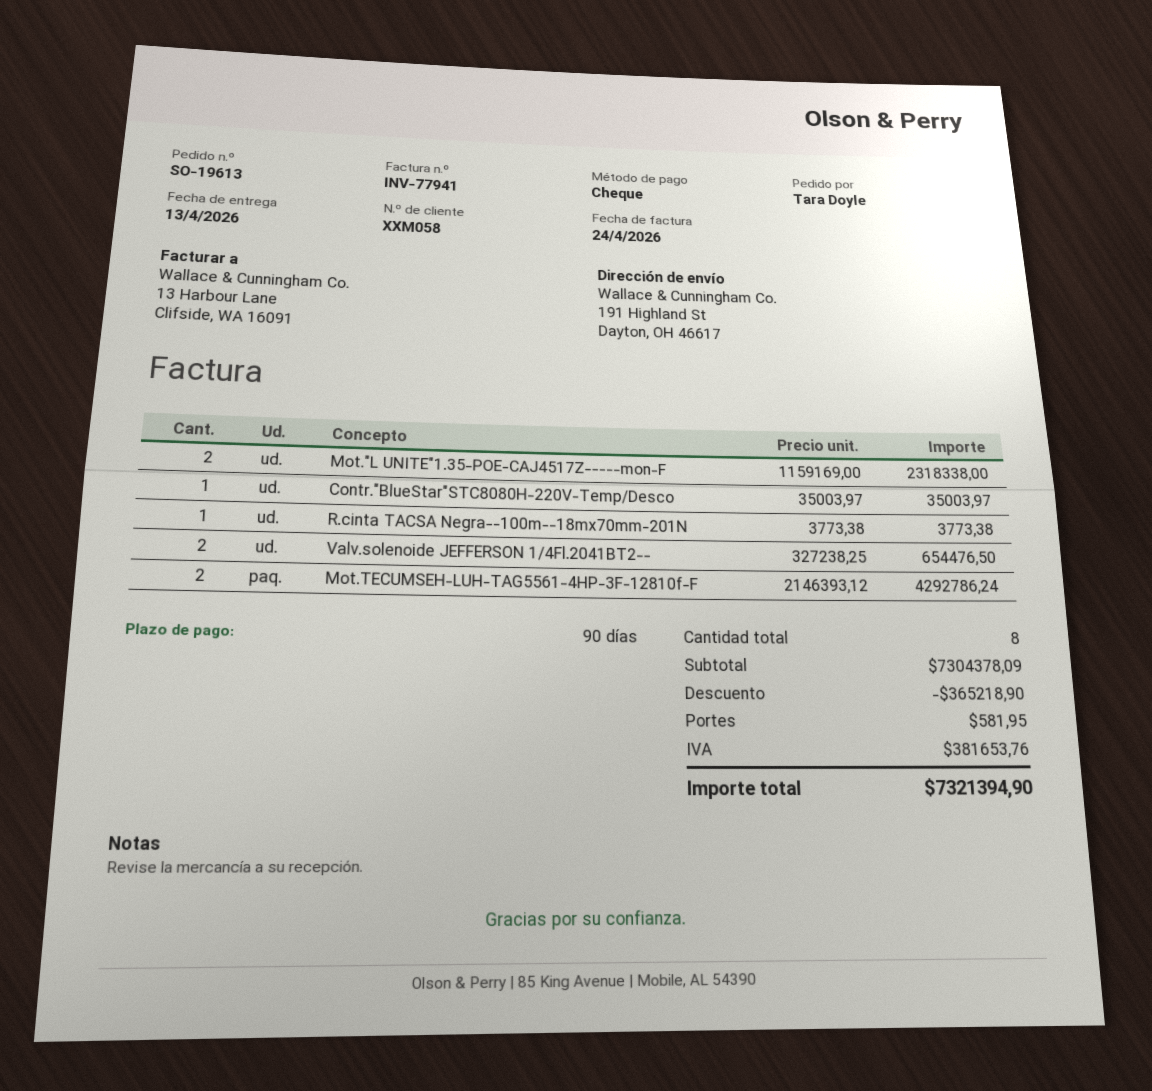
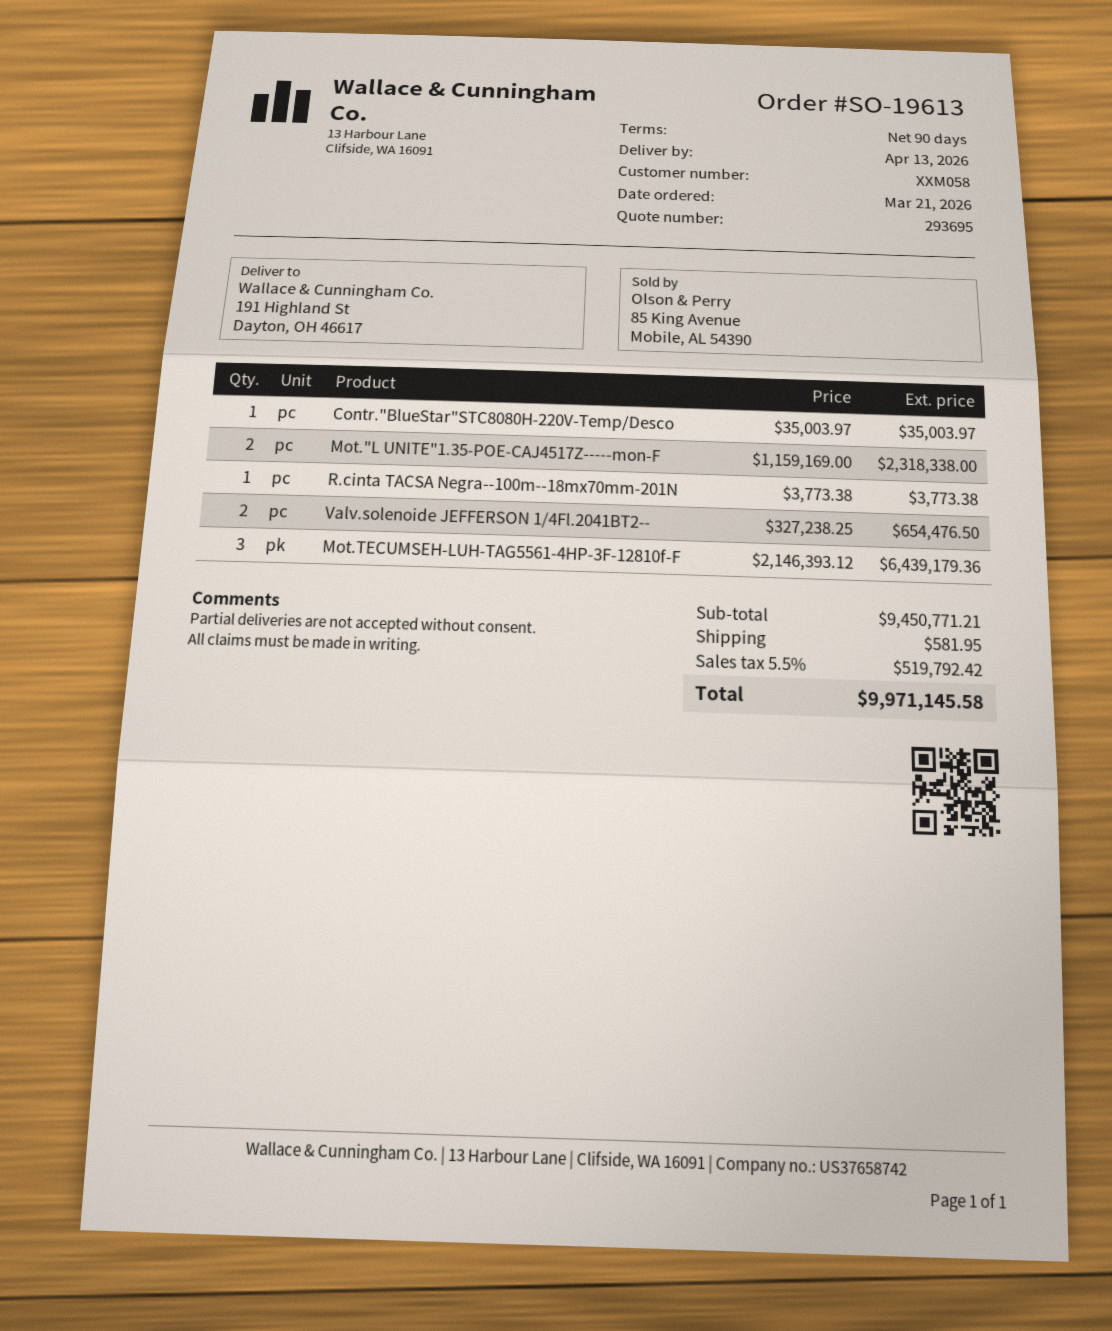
Mot.TECUMSEH-LUH-TAG5561-4HP-3F-12810f-F: 2 x 2146393.12 = 4292786.24 -> 3 x 2146393.12 = 6439179.36
subtotal: 7304378.09 -> 9450771.21
discount: 365218.90 -> none
tax: 381653.76 -> 519792.42
total: 7321394.90 -> 9971145.58

